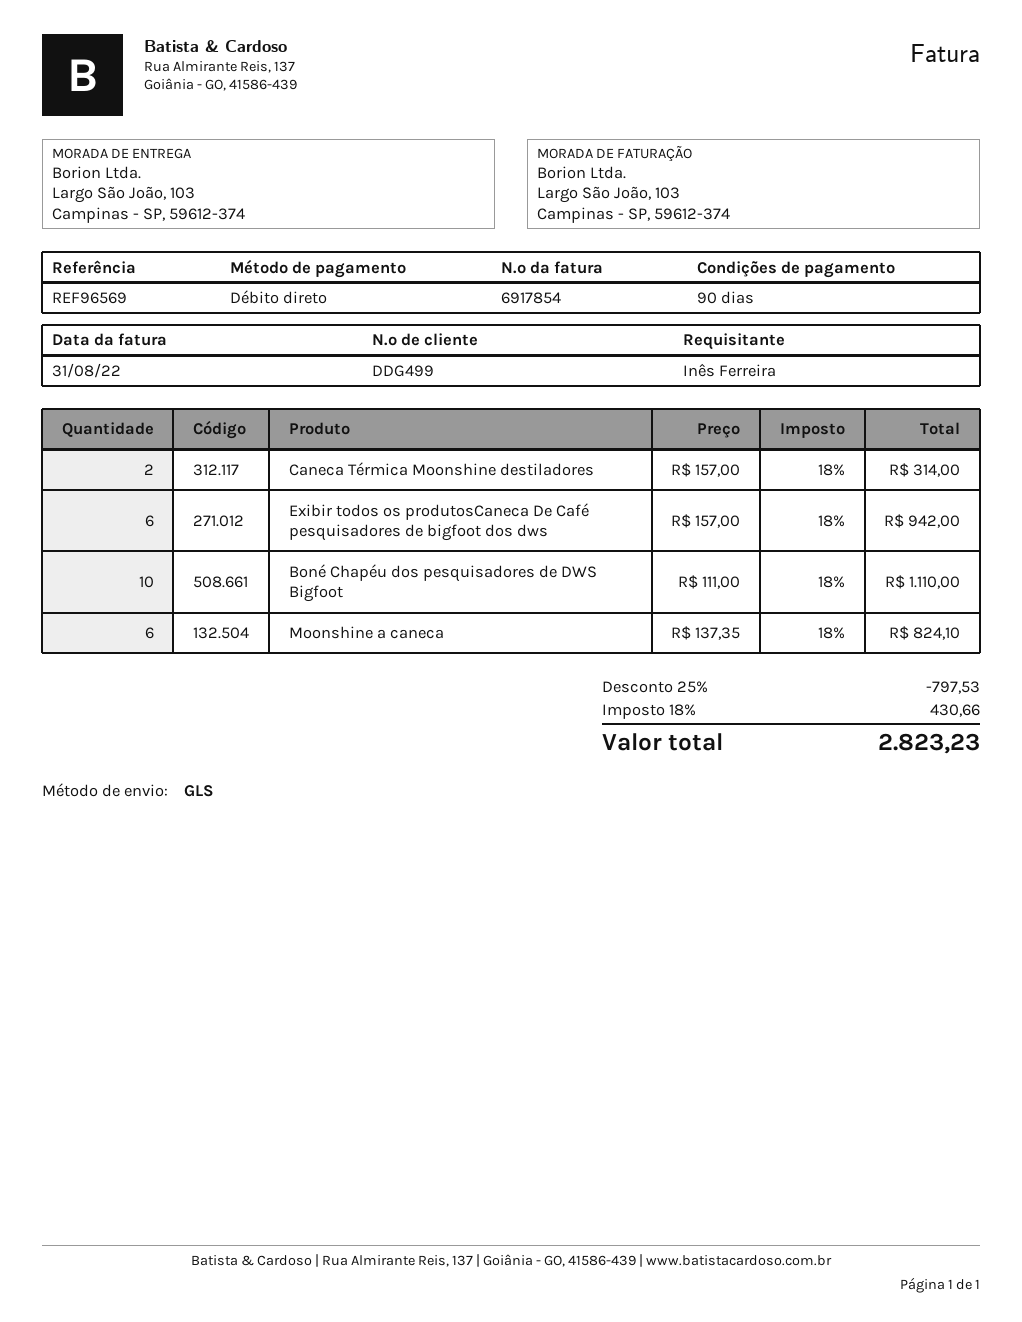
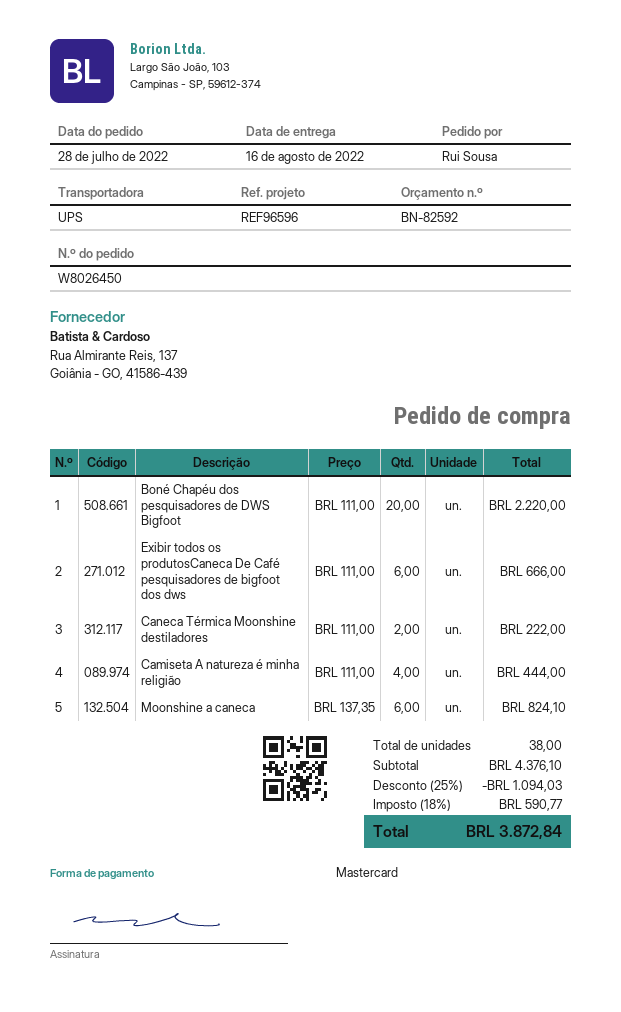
reference: REF96569 -> REF96596
ordered by: Inês Ferreira -> Rui Sousa
payment method: direct debit -> Mastercard
shipping method: GLS -> UPS
Caneca Térmica Moonshine destiladores: 2 x 157.00 = 314.00 -> 2 x 111.00 = 222.00
Exibir todos os produtosCaneca De Café pesquisadores de bigfoot dos dws: 6 x 157.00 = 942.00 -> 6 x 111.00 = 666.00
Boné Chapéu dos pesquisadores de DWS Bigfoot: 10 x 111.00 = 1110.00 -> 20 x 111.00 = 2220.00
Camiseta A natureza é minha religião: none -> 4 x 111.00 = 444.00
discount: 25% = 797.53 -> 25% = 1094.03
tax: 18% = 430.66 -> 18% = 590.77
total: 2823.23 -> 3872.84

